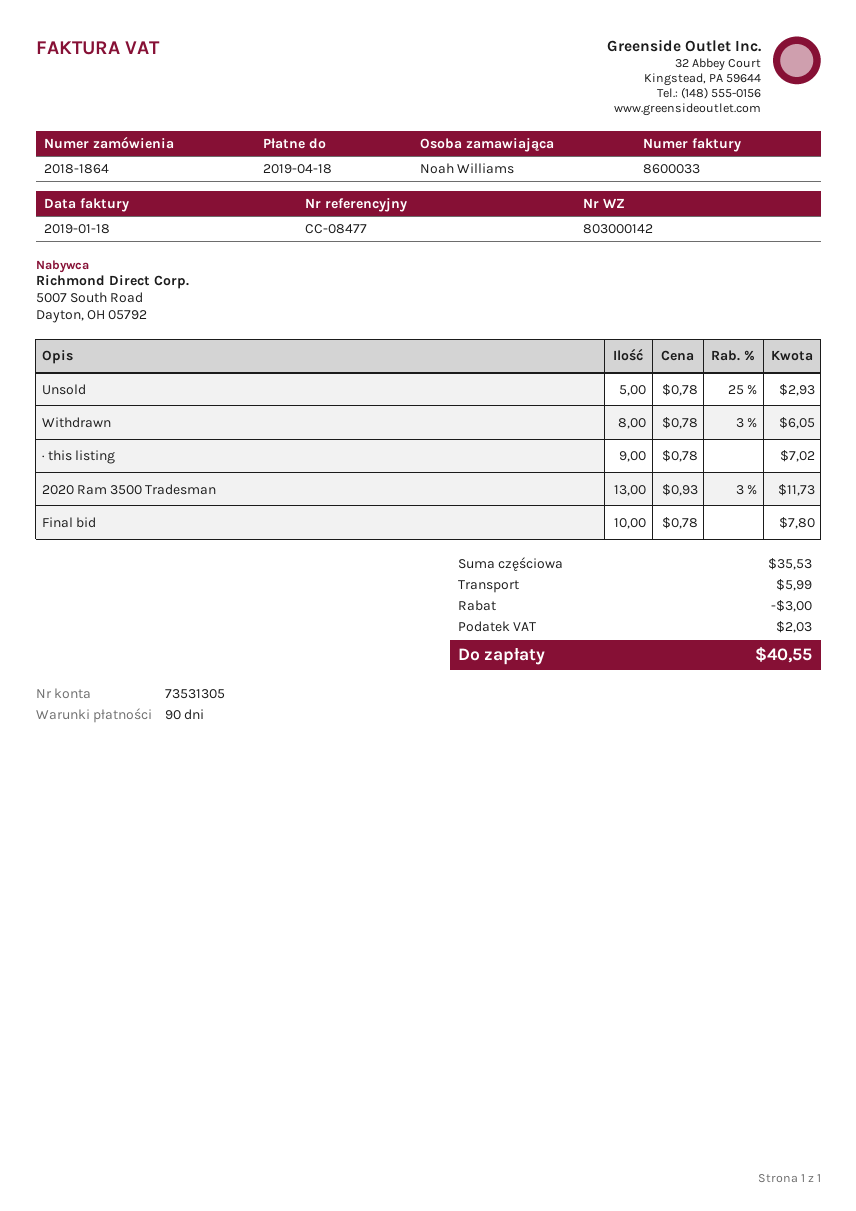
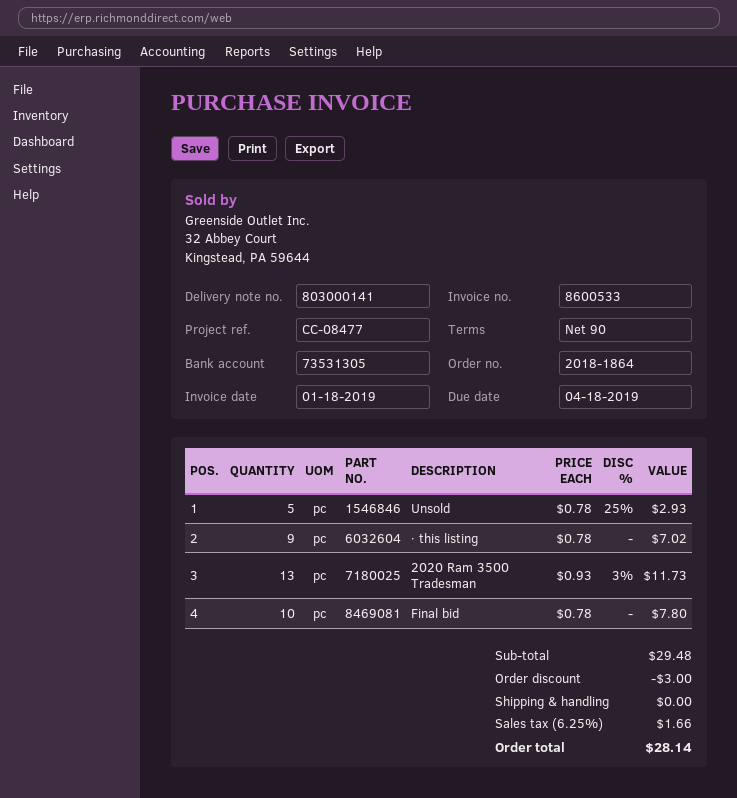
delivery note number: 803000142 -> 803000141
invoice number: 8600033 -> 8600533
Withdrawn: 8 x 0.78 - 3% = 6.05 -> none
subtotal: 35.53 -> 29.48
shipping: 5.99 -> 0.00
tax: 2.03 -> 1.66
total: 40.55 -> 28.14

